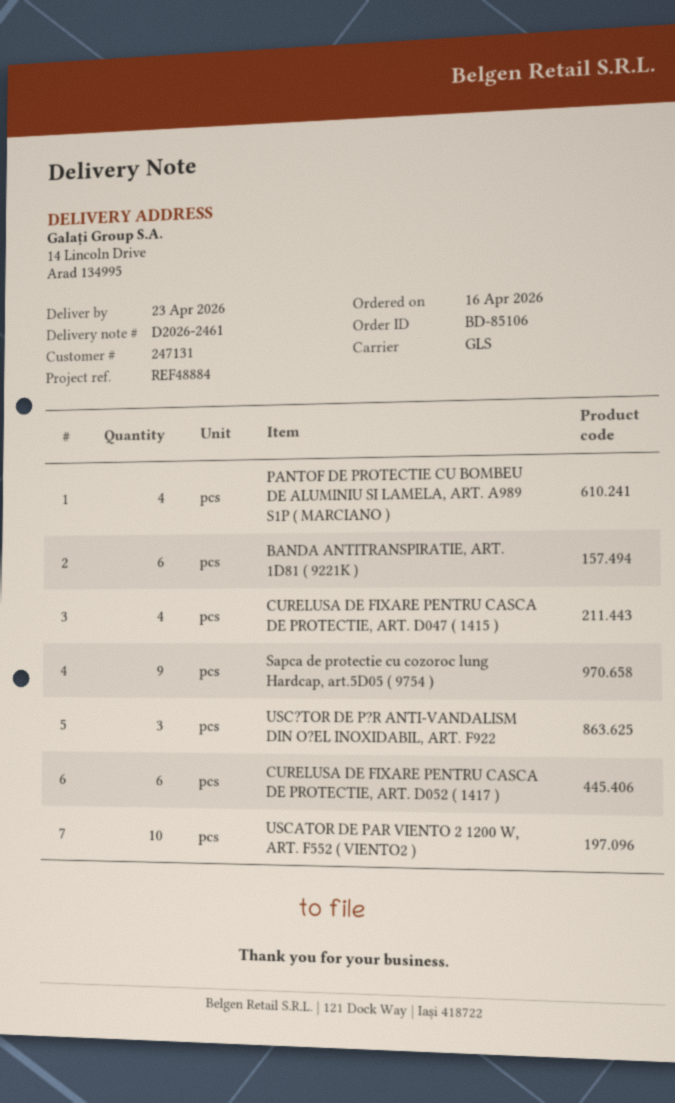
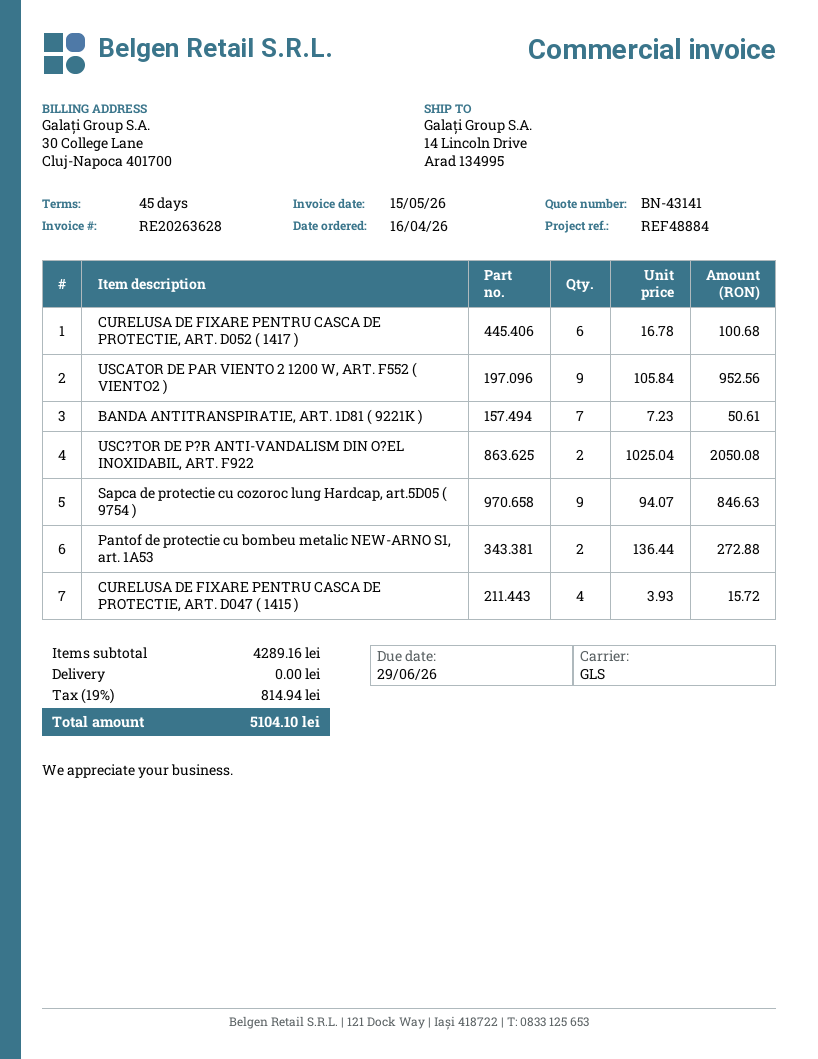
PANTOF DE PROTECTIE CU BOMBEU DE ALUMINIU SI LAMELA, ART. A989 S1P ( MARCIANO ): 4 -> none
BANDA ANTITRANSPIRATIE, ART. 1D81 ( 9221K ): 6 -> 7
USC?TOR DE P?R ANTI-VANDALISM DIN O?EL INOXIDABIL, ART. F922: 3 -> 2
USCATOR DE PAR VIENTO 2 1200 W, ART. F552 ( VIENTO2 ): 10 -> 9
Pantof de protectie cu bombeu metalic NEW-ARNO S1, art. 1A53: none -> 2

